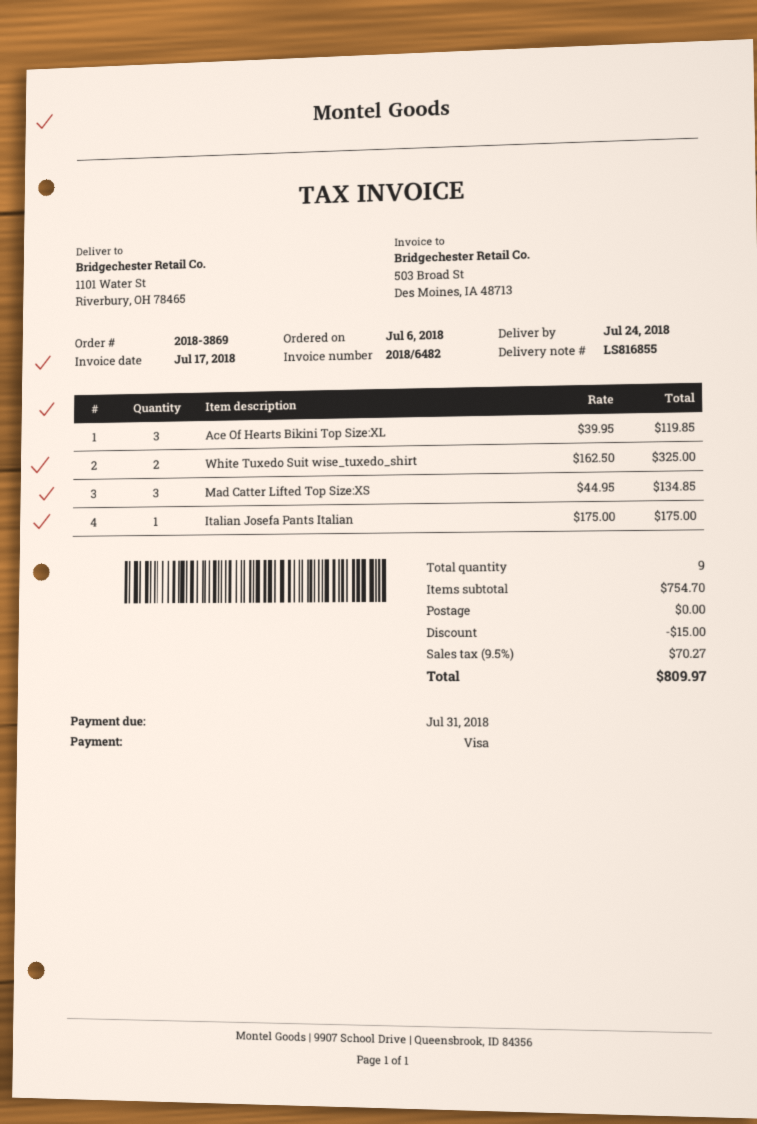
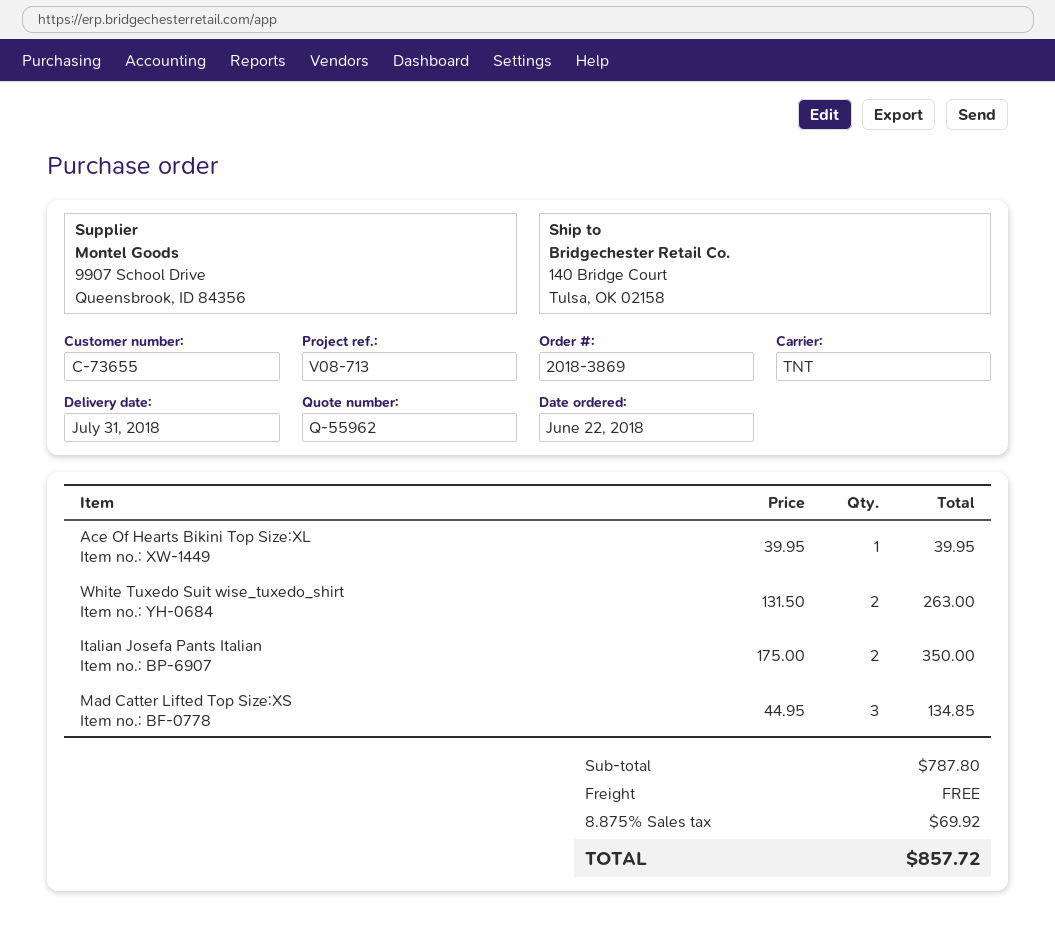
order date: 2018-07-06 -> 2018-06-22
delivery date: 2018-07-24 -> 2018-07-31
ship to: 1101 Water St, Riverbury, OH 78465 -> 140 Bridge Court, Tulsa, OK 02158
Ace Of Hearts Bikini Top Size:XL: 3 x 39.95 = 119.85 -> 1 x 39.95 = 39.95
White Tuxedo Suit wise_tuxedo_shirt: 2 x 162.50 = 325.00 -> 2 x 131.50 = 263.00
Italian Josefa Pants Italian: 1 x 175.00 = 175.00 -> 2 x 175.00 = 350.00
subtotal: 754.70 -> 787.80
discount: 15.00 -> none
tax: 9.5% = 70.27 -> 8.875% = 69.92
total: 809.97 -> 857.72

